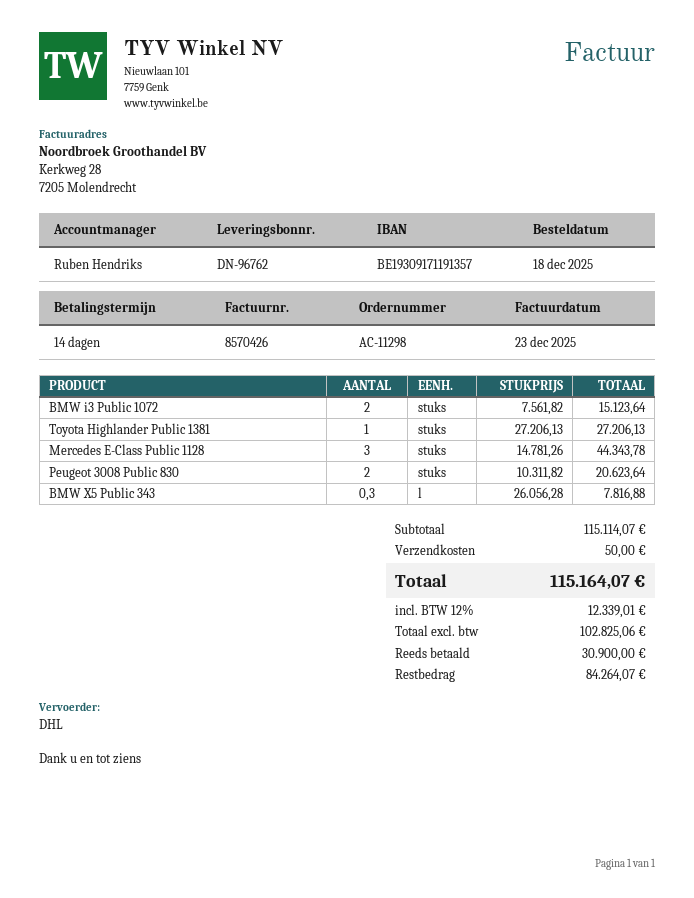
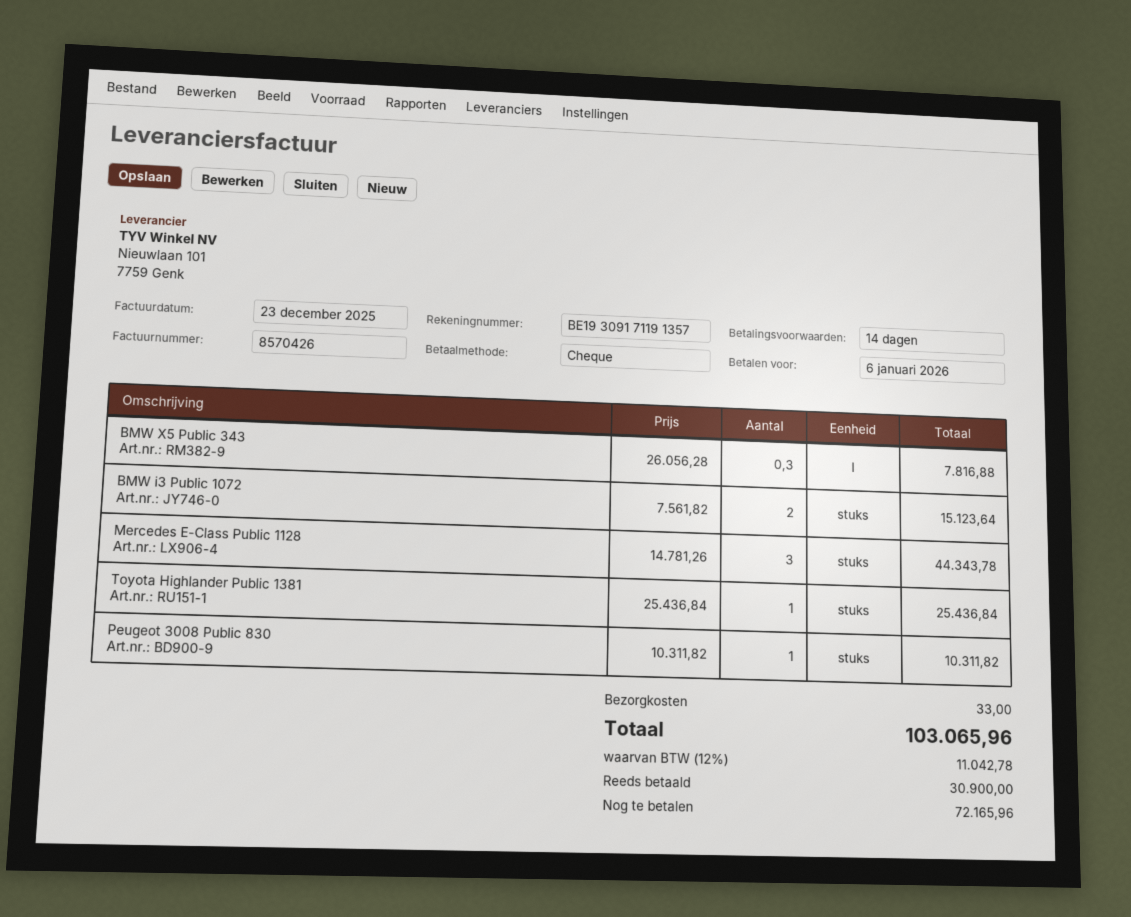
Toyota Highlander Public 1381: 1 x 27206.13 = 27206.13 -> 1 x 25436.84 = 25436.84
Peugeot 3008 Public 830: 2 x 10311.82 = 20623.64 -> 1 x 10311.82 = 10311.82
shipping: 50.00 -> 33.00
tax: 12% = 12339.01 -> 12% = 11042.78
total: 115164.07 -> 103065.96
balance: 84264.07 -> 72165.96

